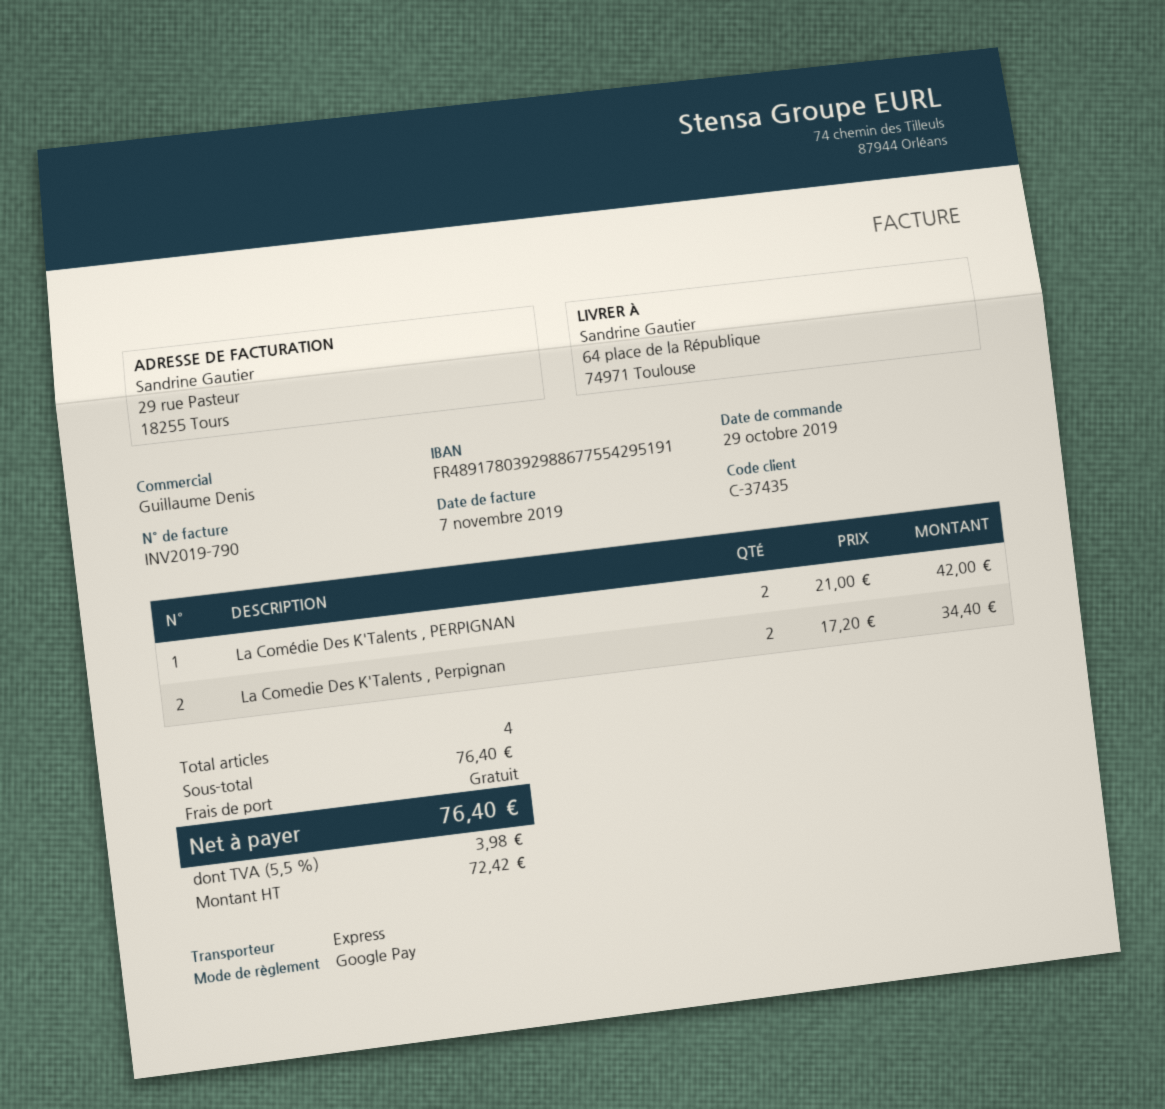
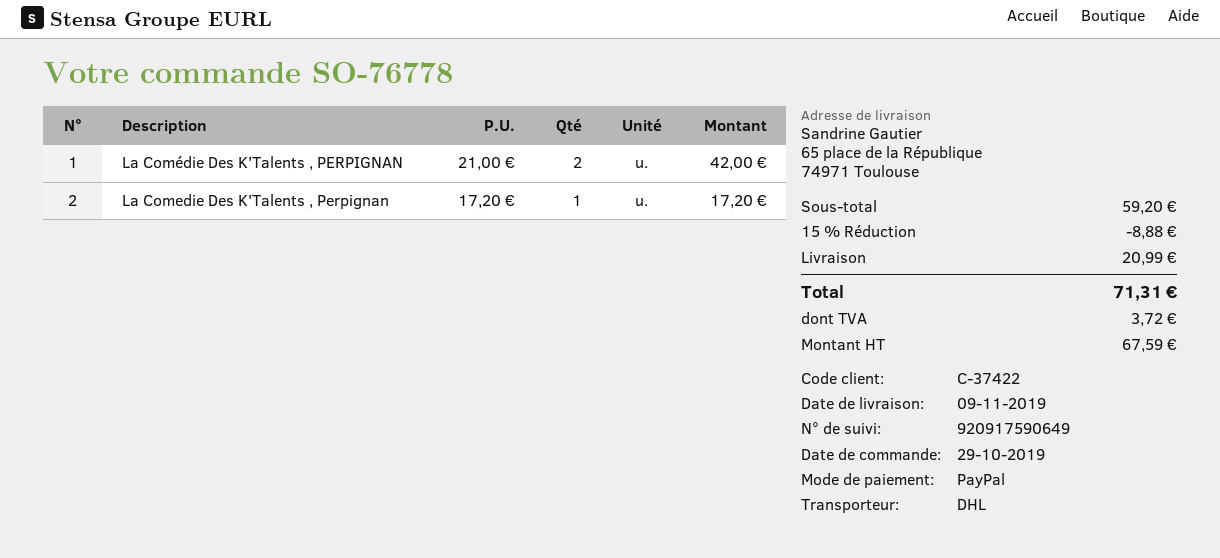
customer number: C-37435 -> C-37422
payment method: Google Pay -> PayPal
shipping method: express -> DHL
ship to: 64 place de la République, 74971 Toulouse -> 65 place de la République, 74971 Toulouse
La Comedie Des K'Talents , Perpignan: 2 x 17.20 = 34.40 -> 1 x 17.20 = 17.20
subtotal: 76.40 -> 59.20
discount: none -> 15% = 8.88
shipping: 0.00 -> 20.99
net: 72.42 -> 67.59
tax: 3.98 -> 3.72
total: 76.40 -> 71.31

